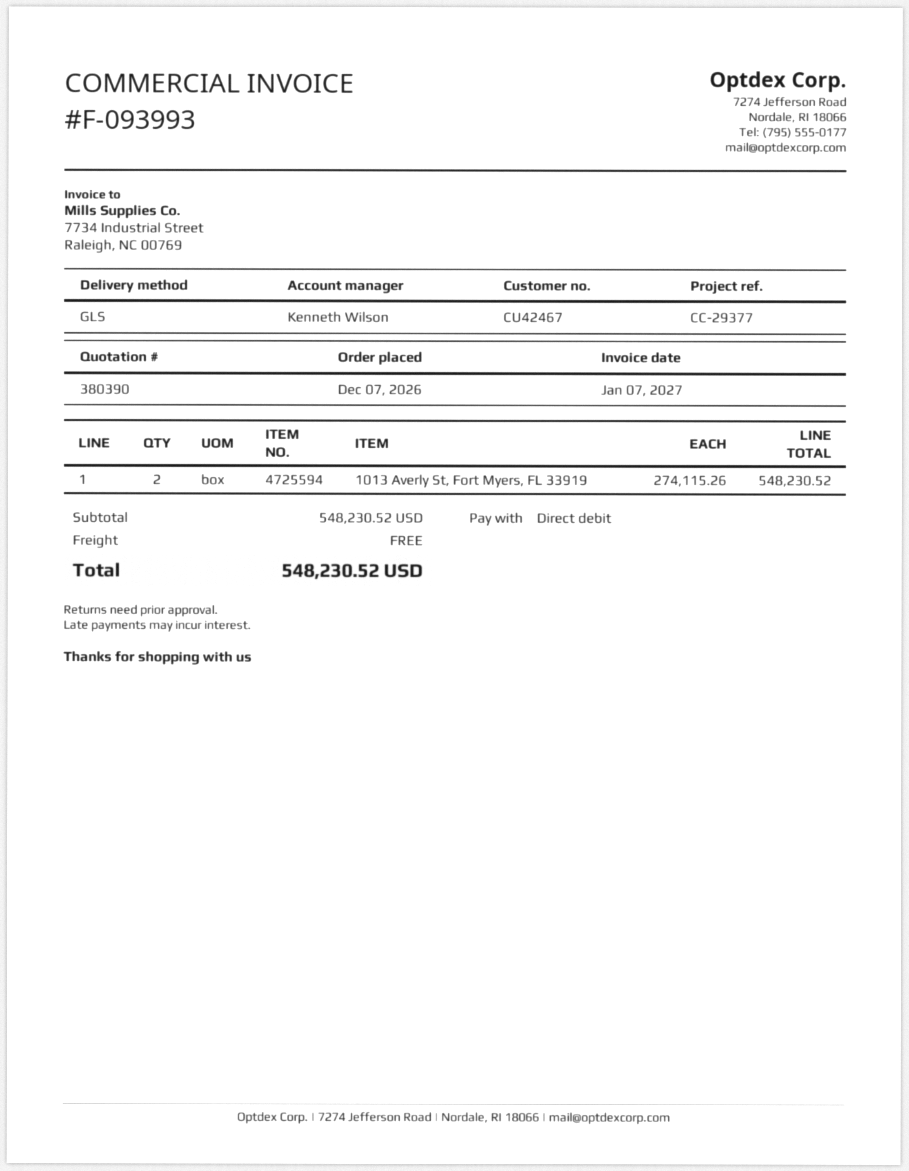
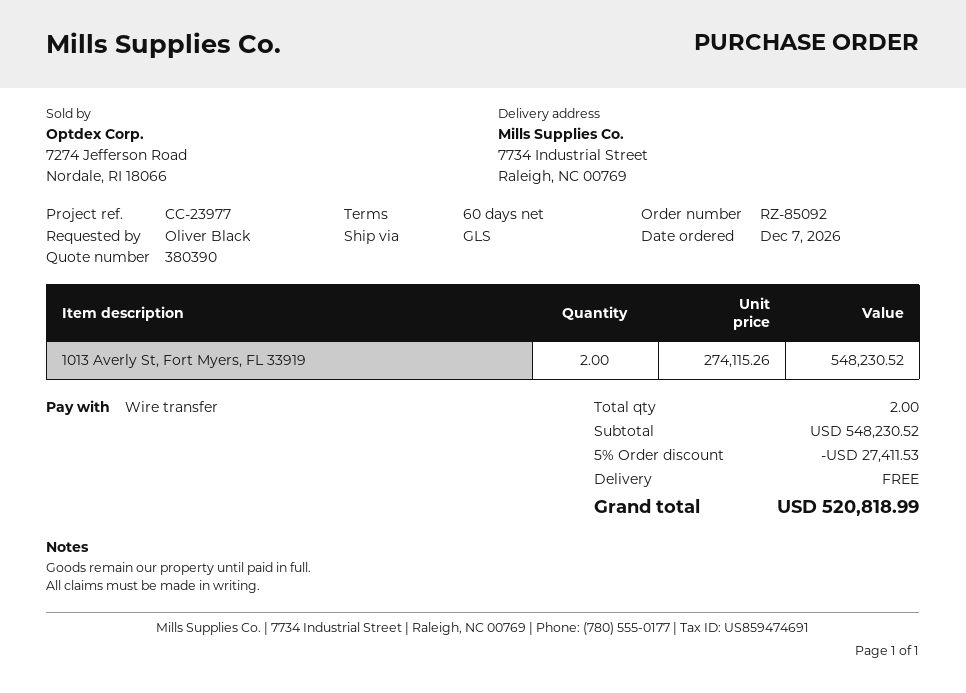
reference: CC-29377 -> CC-23977
payment method: direct debit -> bank transfer
discount: none -> 5% = 27411.53
total: 548230.52 -> 520818.99

